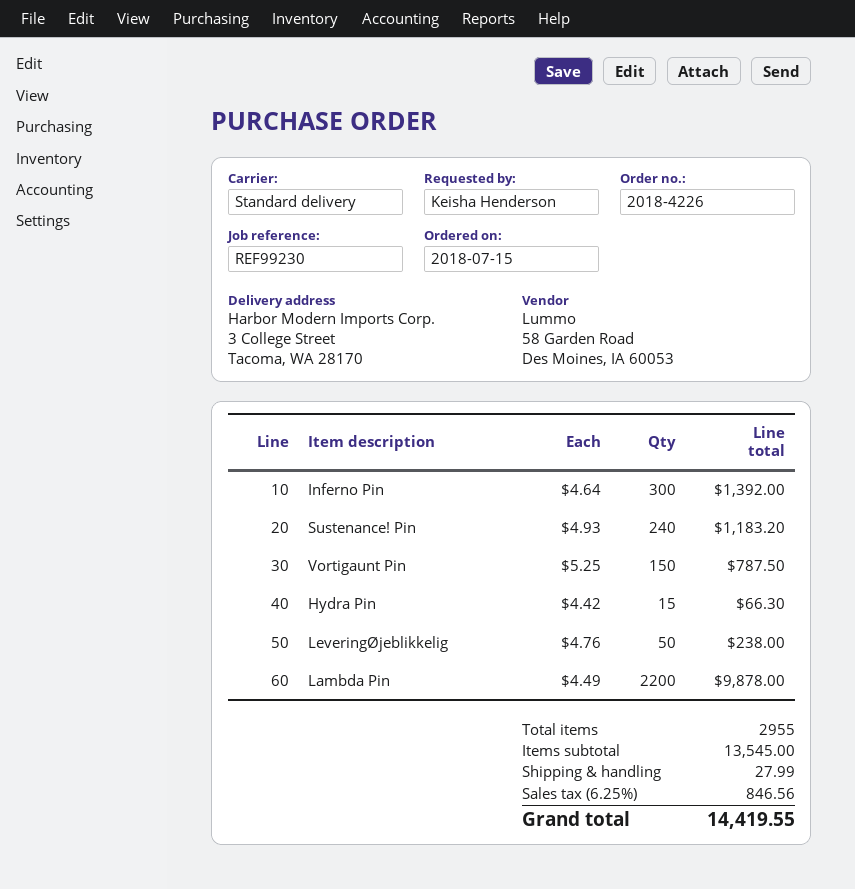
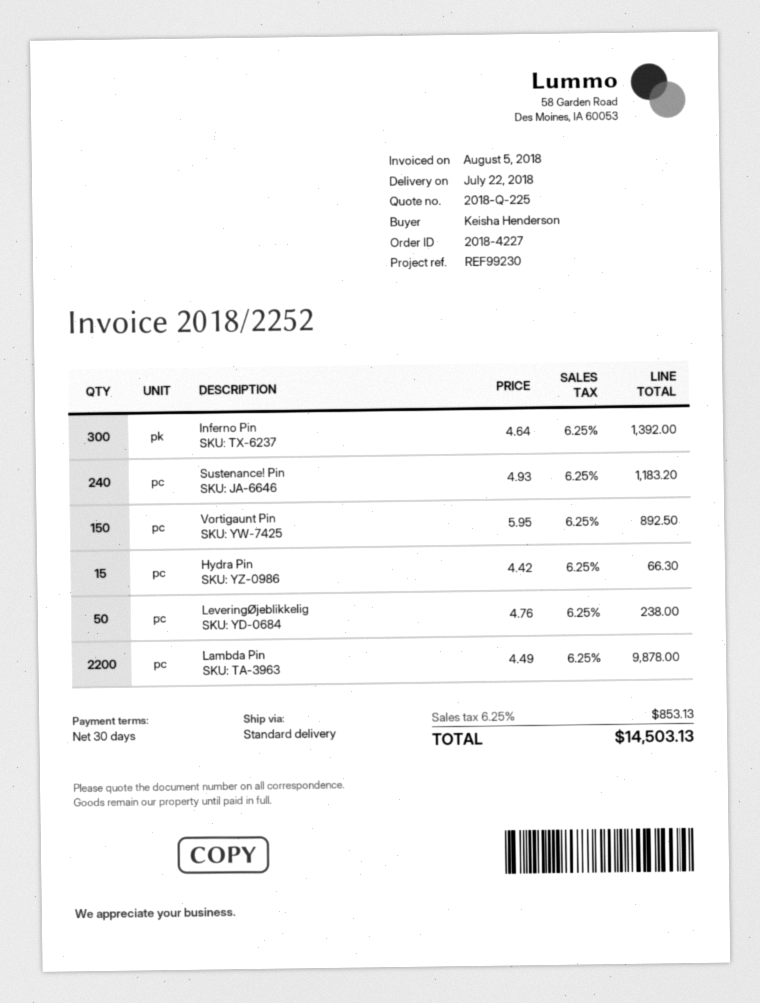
order number: 2018-4226 -> 2018-4227
Vortigaunt Pin: 150 x 5.25 = 787.50 -> 150 x 5.95 = 892.50
shipping: 27.99 -> none
tax: 6.25% = 846.56 -> 6.25% = 853.13
total: 14419.55 -> 14503.13

